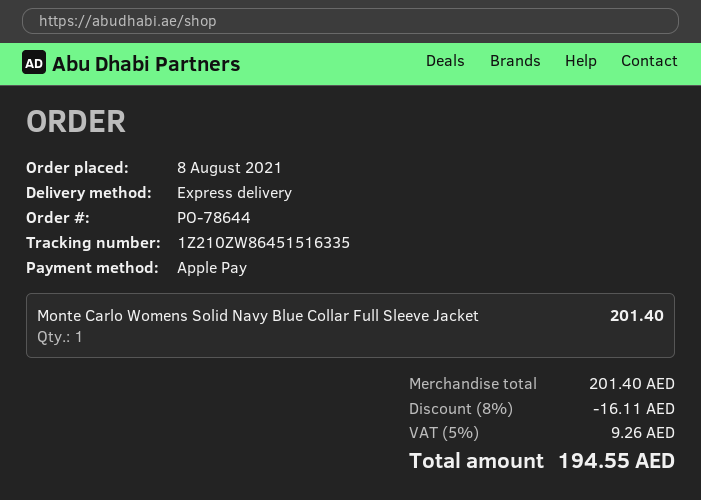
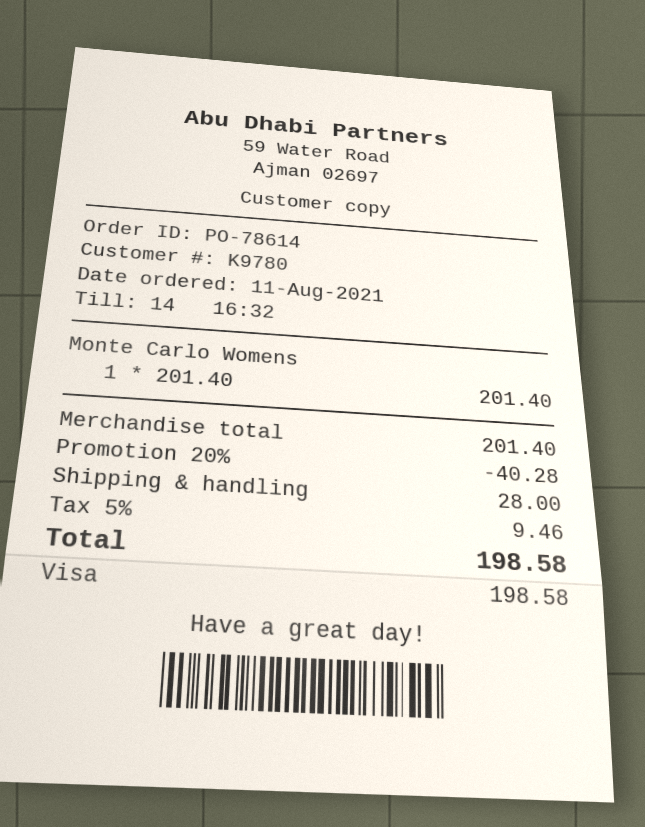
order number: PO-78644 -> PO-78614
order date: 2021-08-08 -> 2021-08-11
payment method: Apple Pay -> Visa
discount: 8% = 16.11 -> 20% = 40.28
shipping: none -> 28.00
tax: 5% = 9.26 -> 5% = 9.46
total: 194.55 -> 198.58

